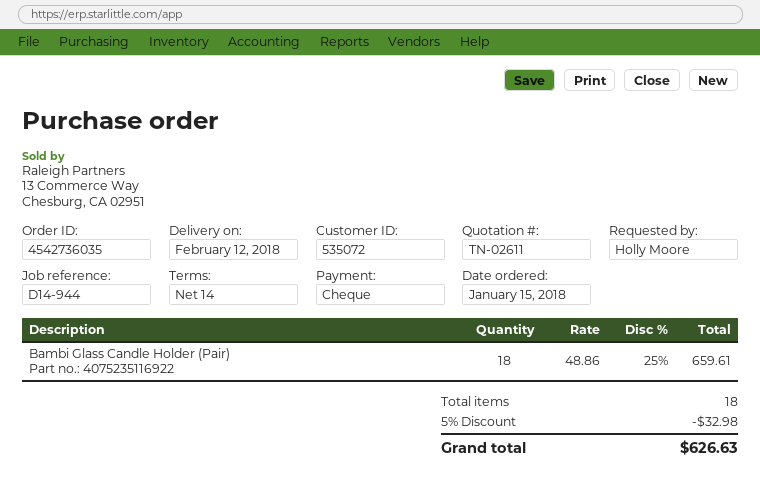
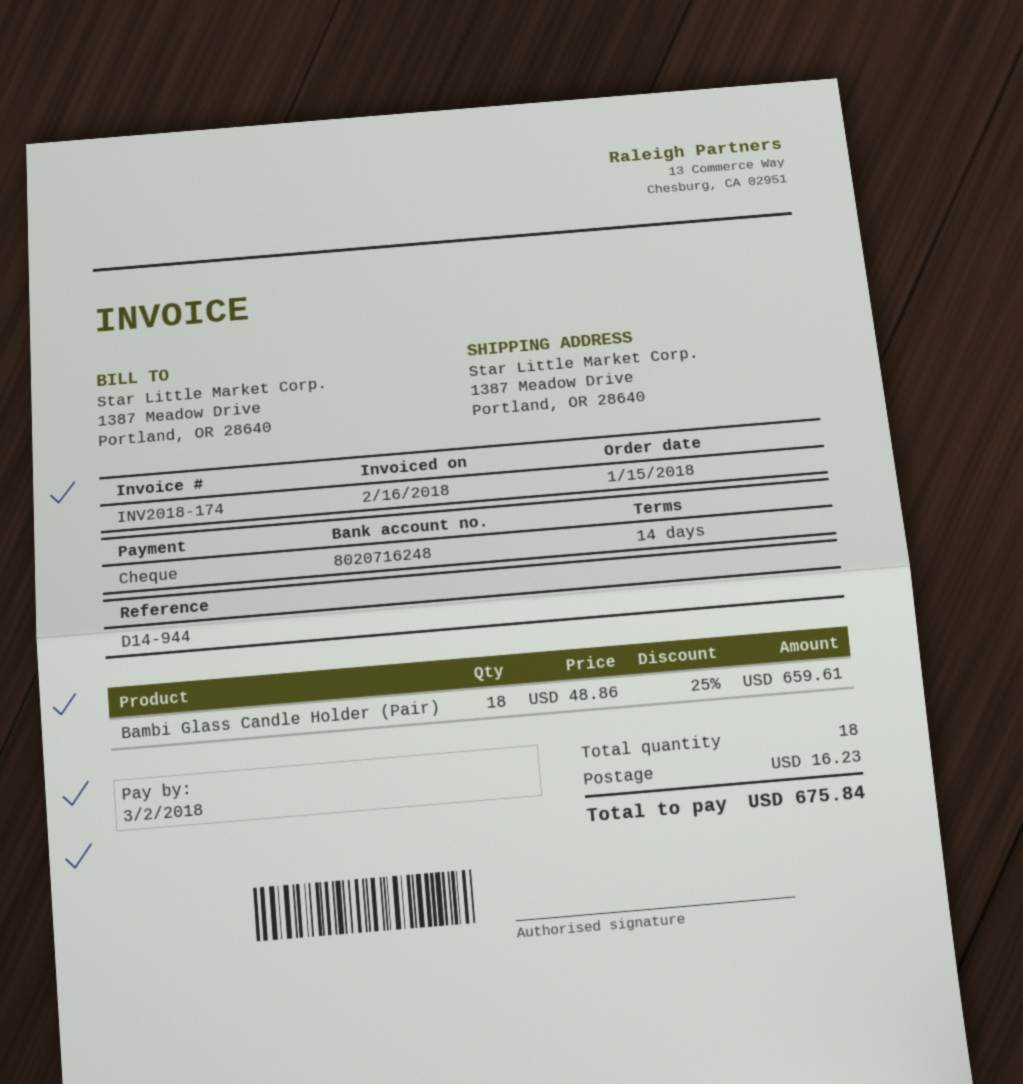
discount: 5% = 32.98 -> none
shipping: none -> 16.23
total: 626.63 -> 675.84

